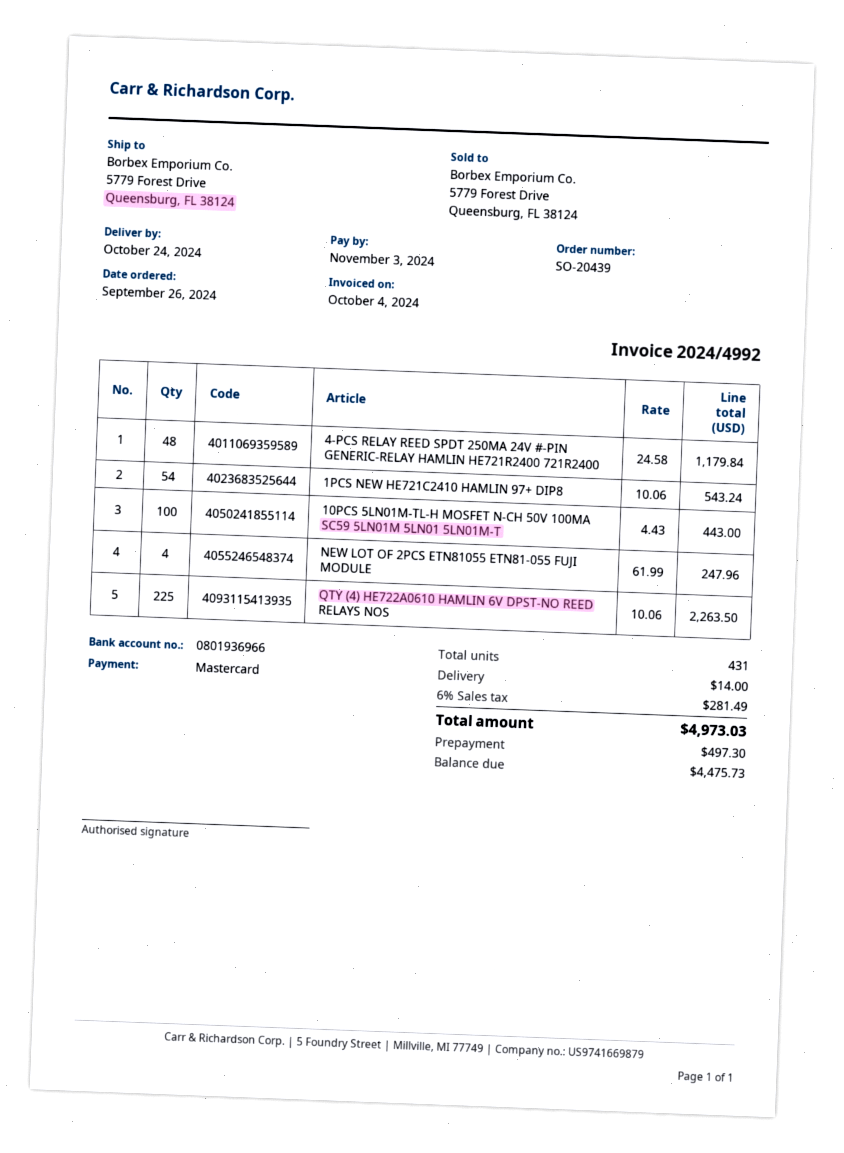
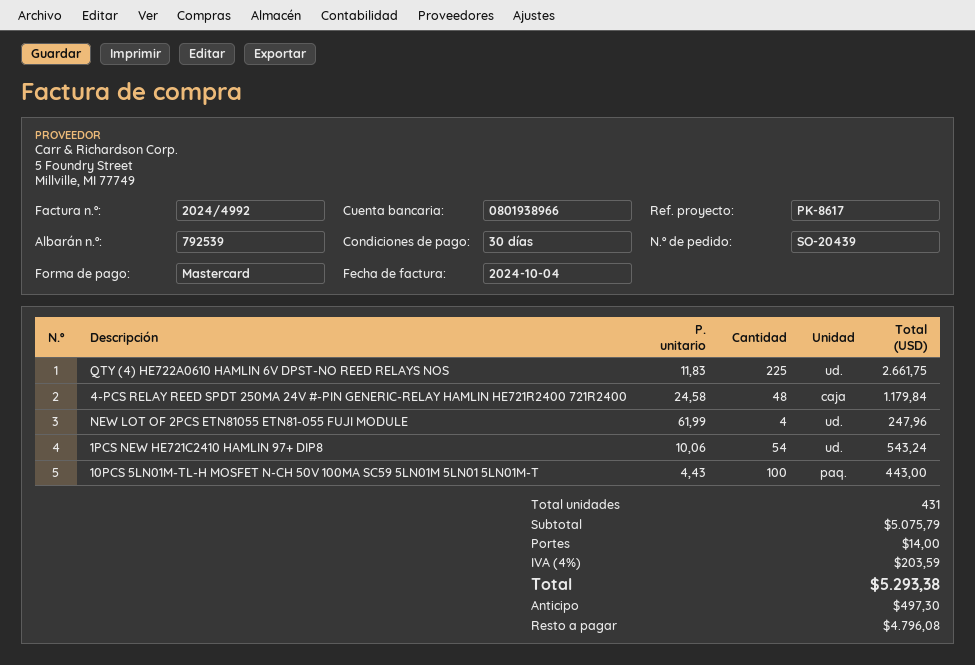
bank account: 0801936966 -> 0801938966
QTY (4) HE722A0610 HAMLIN 6V DPST-NO REED RELAYS NOS: 225 x 10.06 = 2263.50 -> 225 x 11.83 = 2661.75
tax: 6% = 281.49 -> 4% = 203.59
total: 4973.03 -> 5293.38
balance: 4475.73 -> 4796.08

